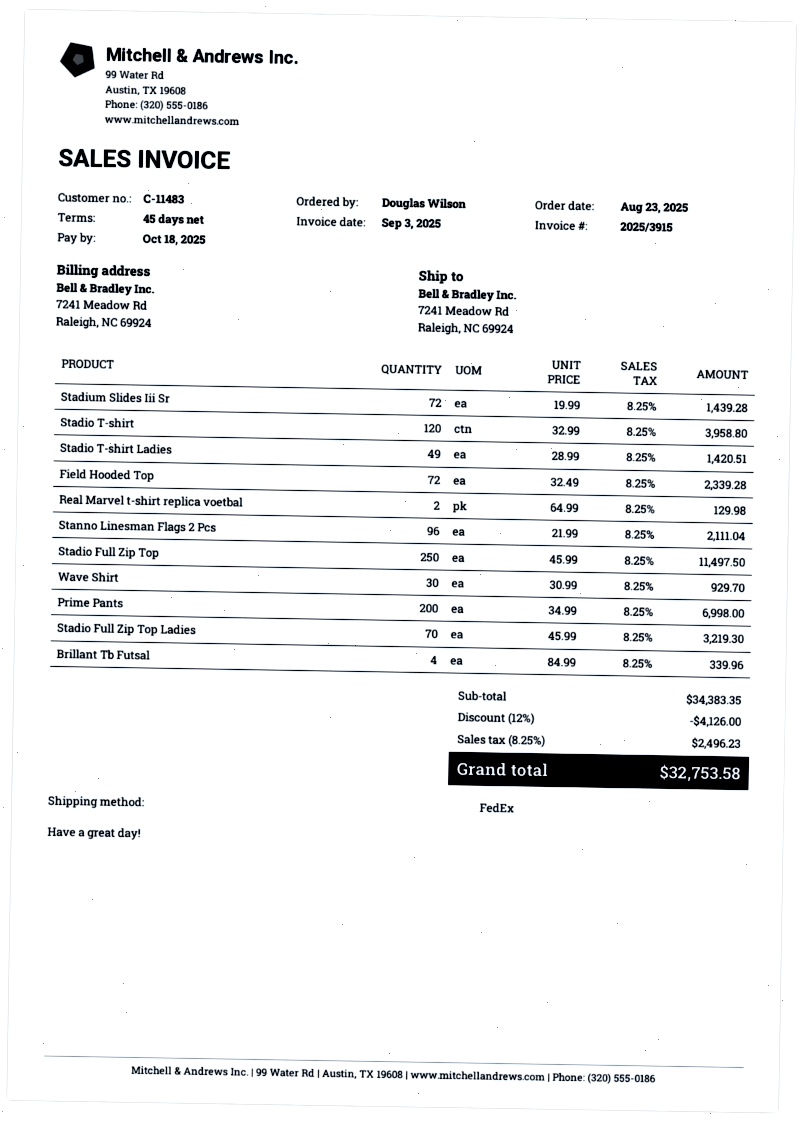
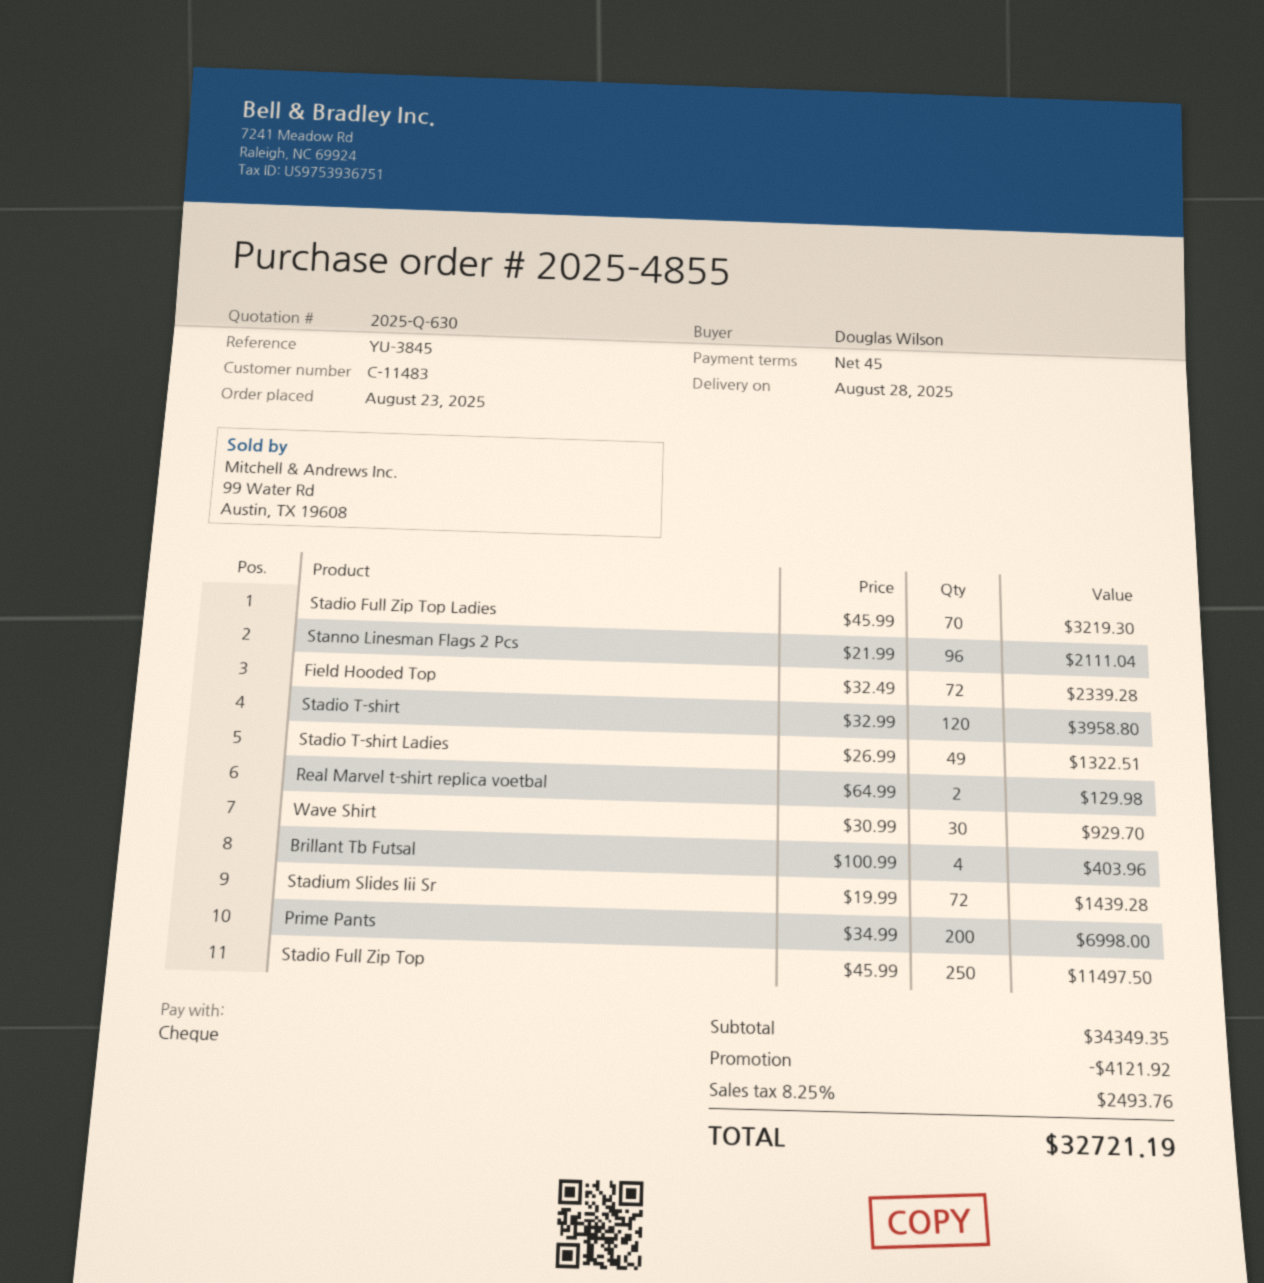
Stadio T-shirt Ladies: 49 x 28.99 = 1420.51 -> 49 x 26.99 = 1322.51
Brillant Tb Futsal: 4 x 84.99 = 339.96 -> 4 x 100.99 = 403.96
subtotal: 34383.35 -> 34349.35
discount: 4126.00 -> 4121.92
tax: 8.25% = 2496.23 -> 8.25% = 2493.76
total: 32753.58 -> 32721.19

